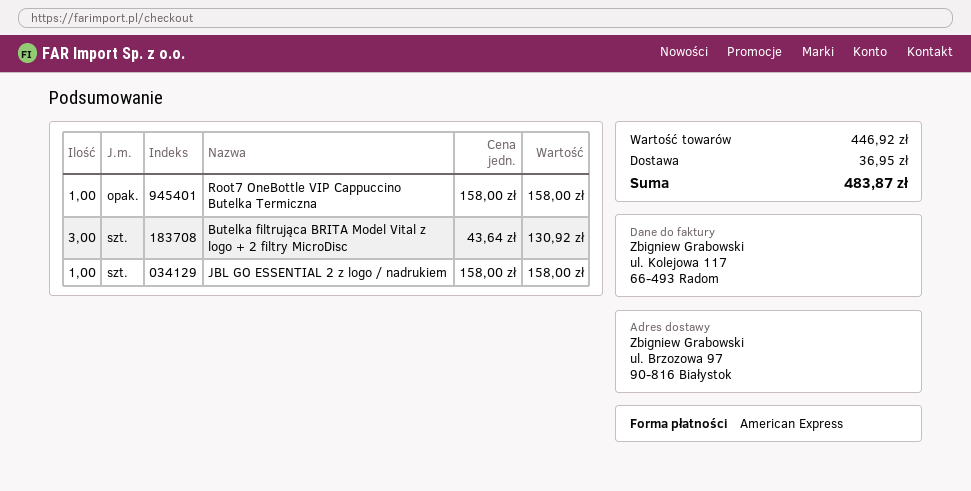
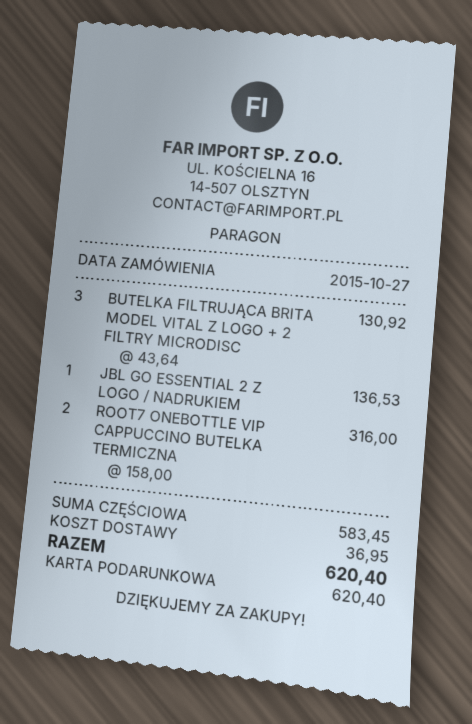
payment method: American Express -> gift card
Root7 OneBottle VIP Cappuccino Butelka Termiczna: 1 x 158.00 = 158.00 -> 2 x 158.00 = 316.00
JBL GO ESSENTIAL 2 z logo / nadrukiem: 1 x 158.00 = 158.00 -> 1 x 136.53 = 136.53
subtotal: 446.92 -> 583.45
total: 483.87 -> 620.40

